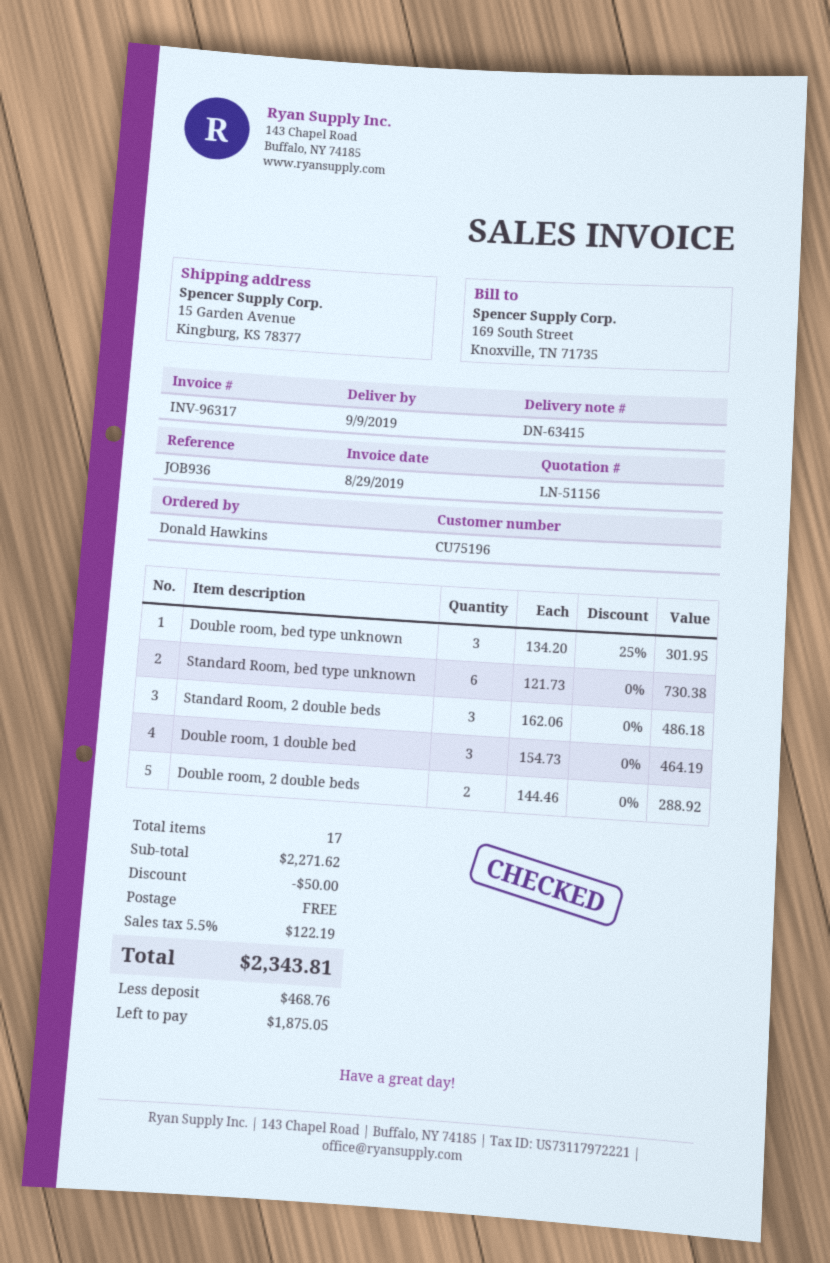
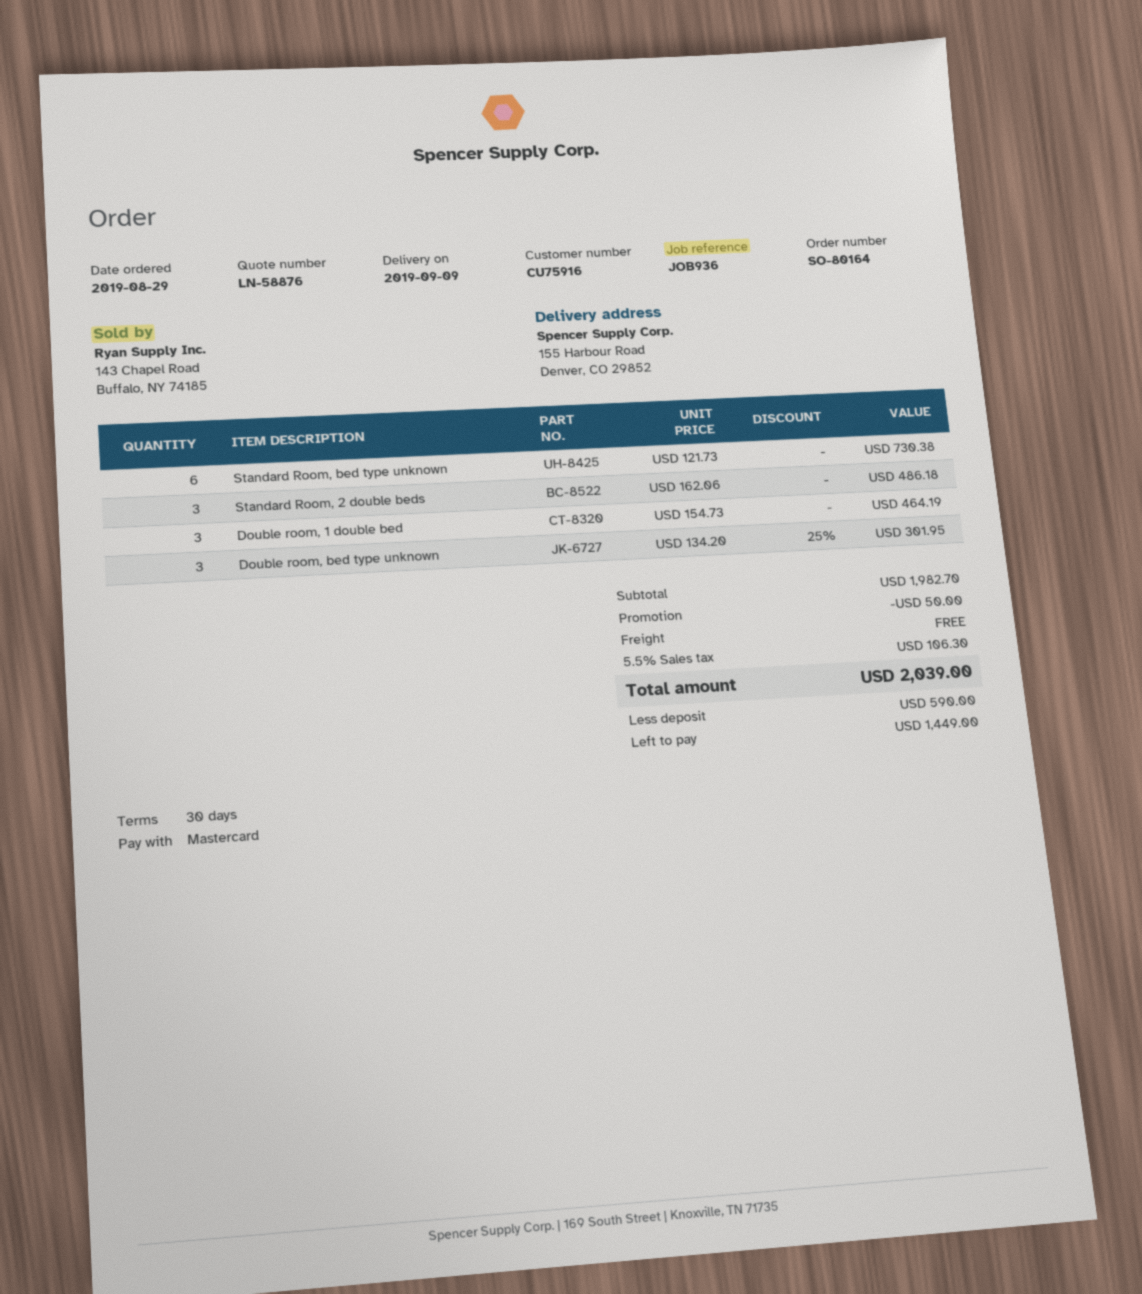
quote number: LN-51156 -> LN-58876
customer number: CU75196 -> CU75916
ship to: 15 Garden Avenue, Kingburg, KS 78377 -> 155 Harbour Road, Denver, CO 29852
Double room, 2 double beds: 2 x 144.46 = 288.92 -> none
subtotal: 2271.62 -> 1982.70
tax: 5.5% = 122.19 -> 5.5% = 106.30
total: 2343.81 -> 2039.00
deposit: 468.76 -> 590.00
balance: 1875.05 -> 1449.00

